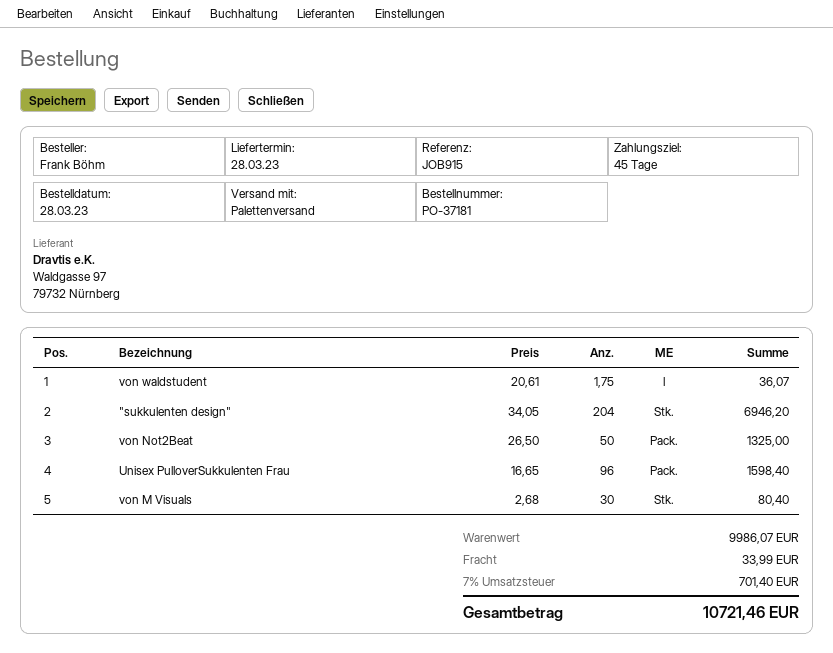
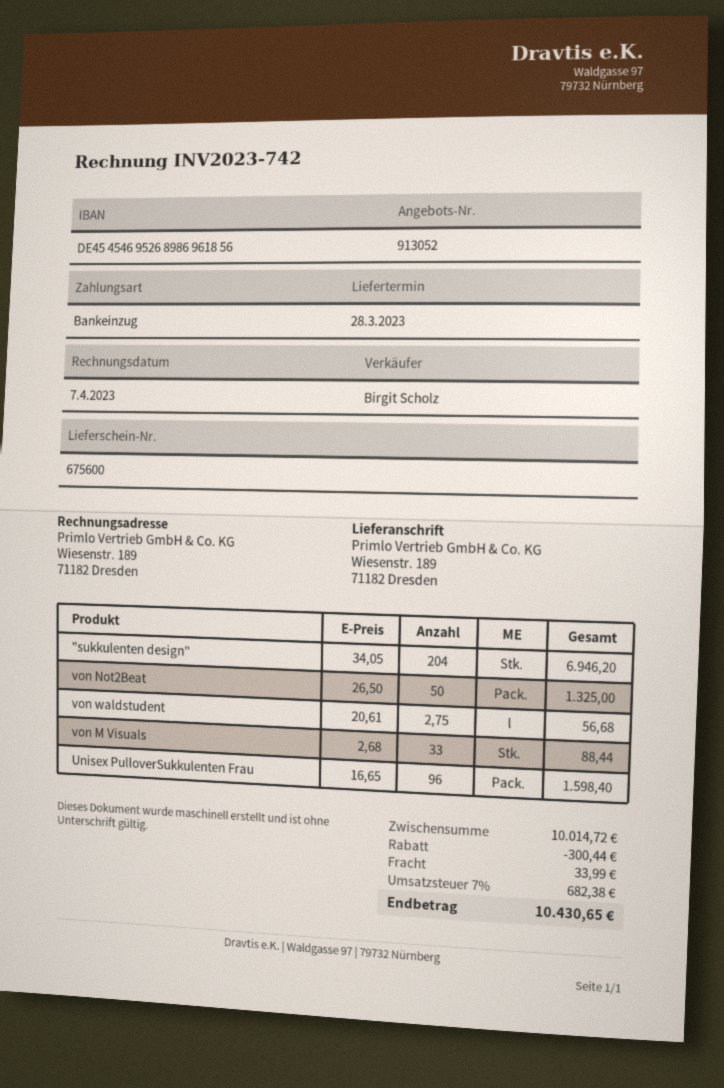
von waldstudent: 1.75 x 20.61 = 36.07 -> 2.75 x 20.61 = 56.68
von M Visuals: 30 x 2.68 = 80.40 -> 33 x 2.68 = 88.44
subtotal: 9986.07 -> 10014.72
discount: none -> 300.44
tax: 7% = 701.40 -> 7% = 682.38
total: 10721.46 -> 10430.65

